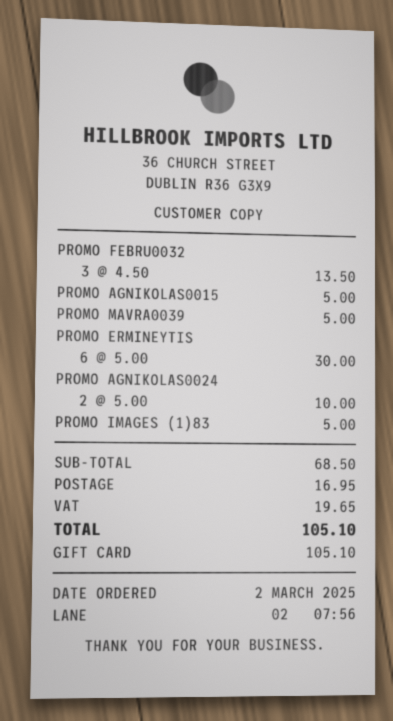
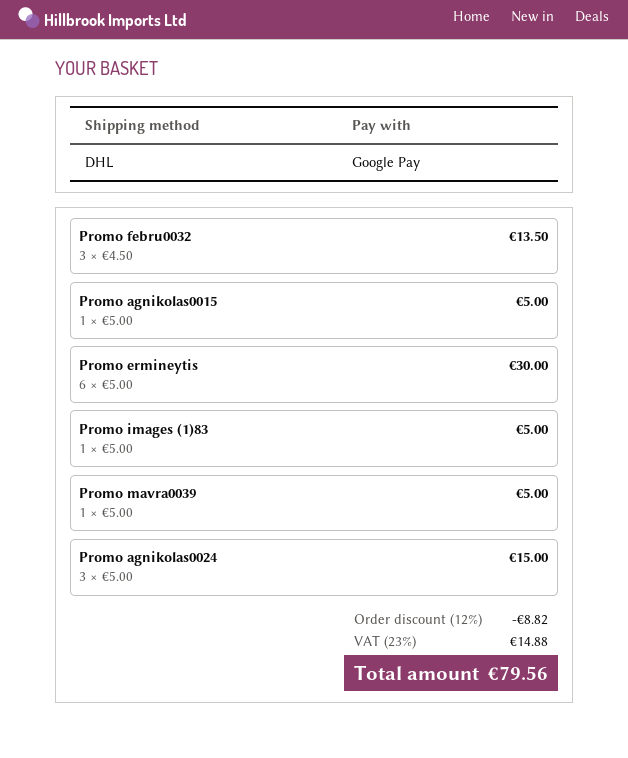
payment method: gift card -> Google Pay
PROMO AGNIKOLAS0024: 2 x 5.00 = 10.00 -> 3 x 5.00 = 15.00
discount: none -> 12% = 8.82
shipping: 16.95 -> none
tax: 19.65 -> 14.88
total: 105.10 -> 79.56

